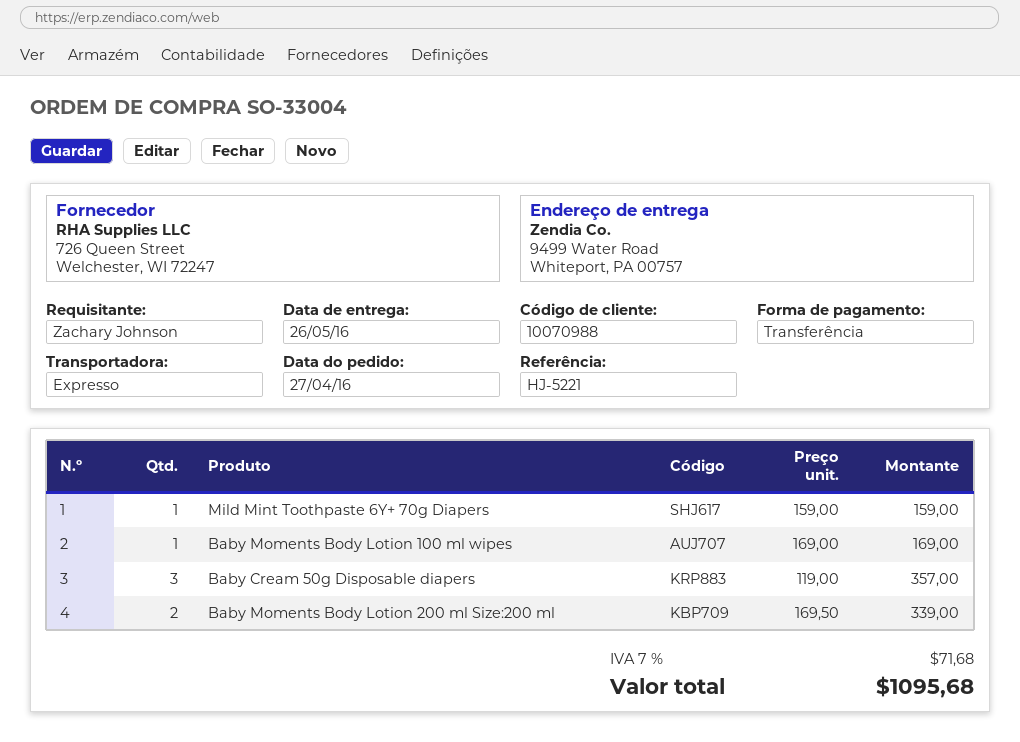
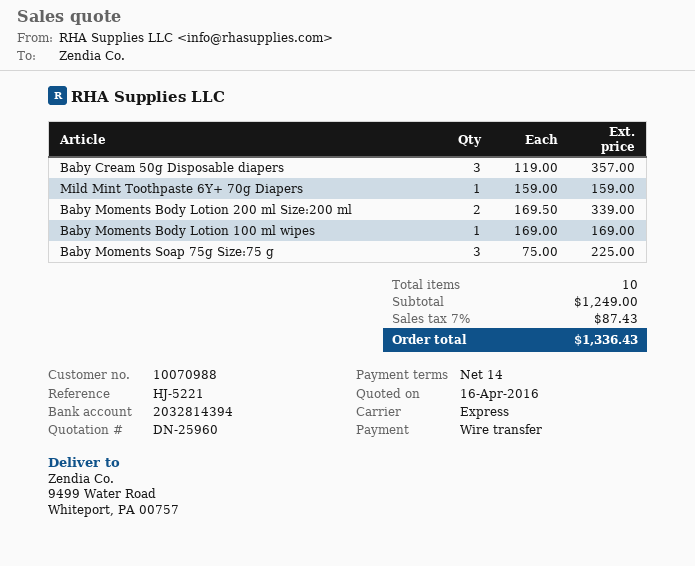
Baby Moments Soap 75g Size:75 g: none -> 3 x 75.00 = 225.00
tax: 7% = 71.68 -> 7% = 87.43
total: 1095.68 -> 1336.43

